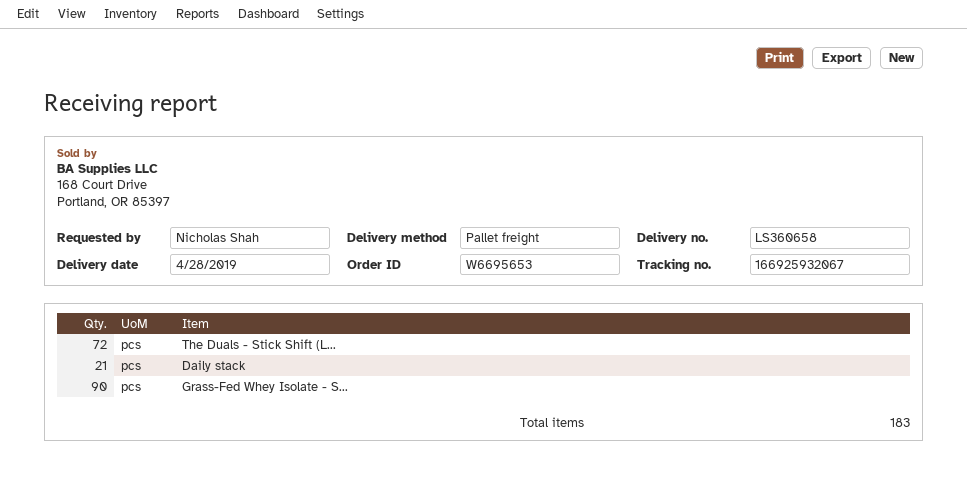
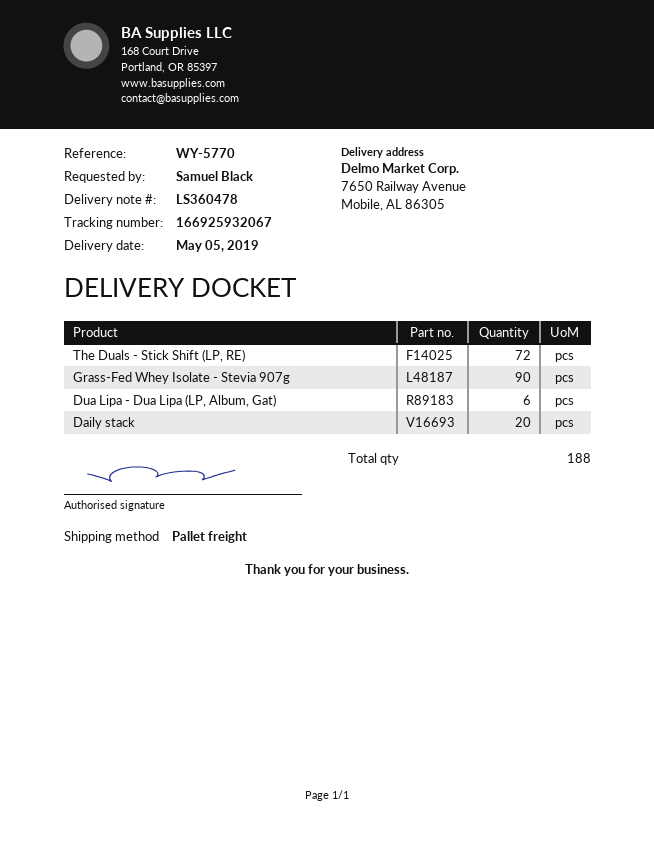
delivery note number: LS360658 -> LS360478
delivery date: 2019-04-28 -> 2019-05-05
ordered by: Nicholas Shah -> Samuel Black
Daily stack: 21 -> 20
Dua Lipa - Dua Lipa (LP, Album, Gat): none -> 6
total quantity: 183 -> 188

